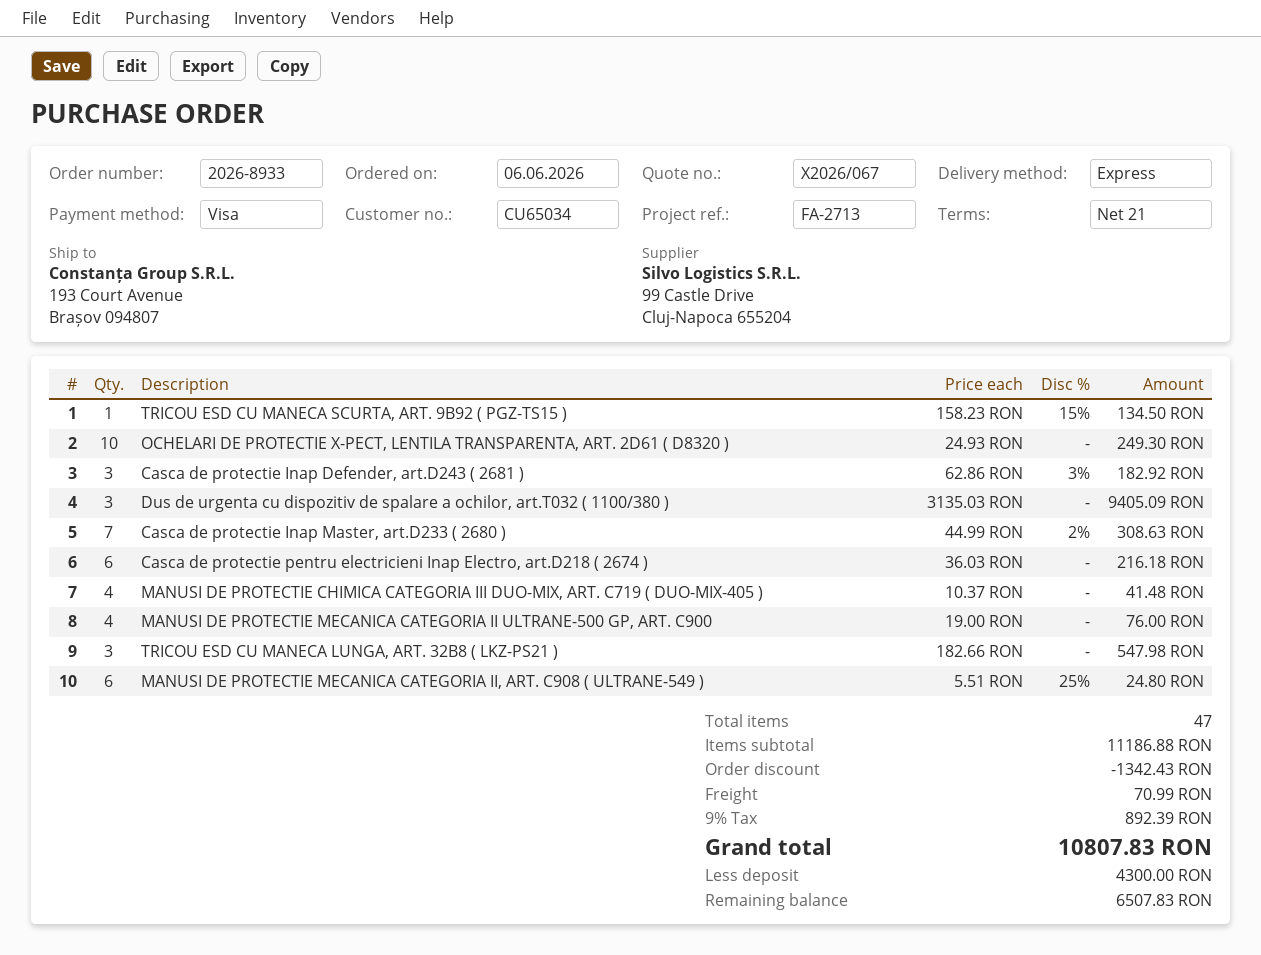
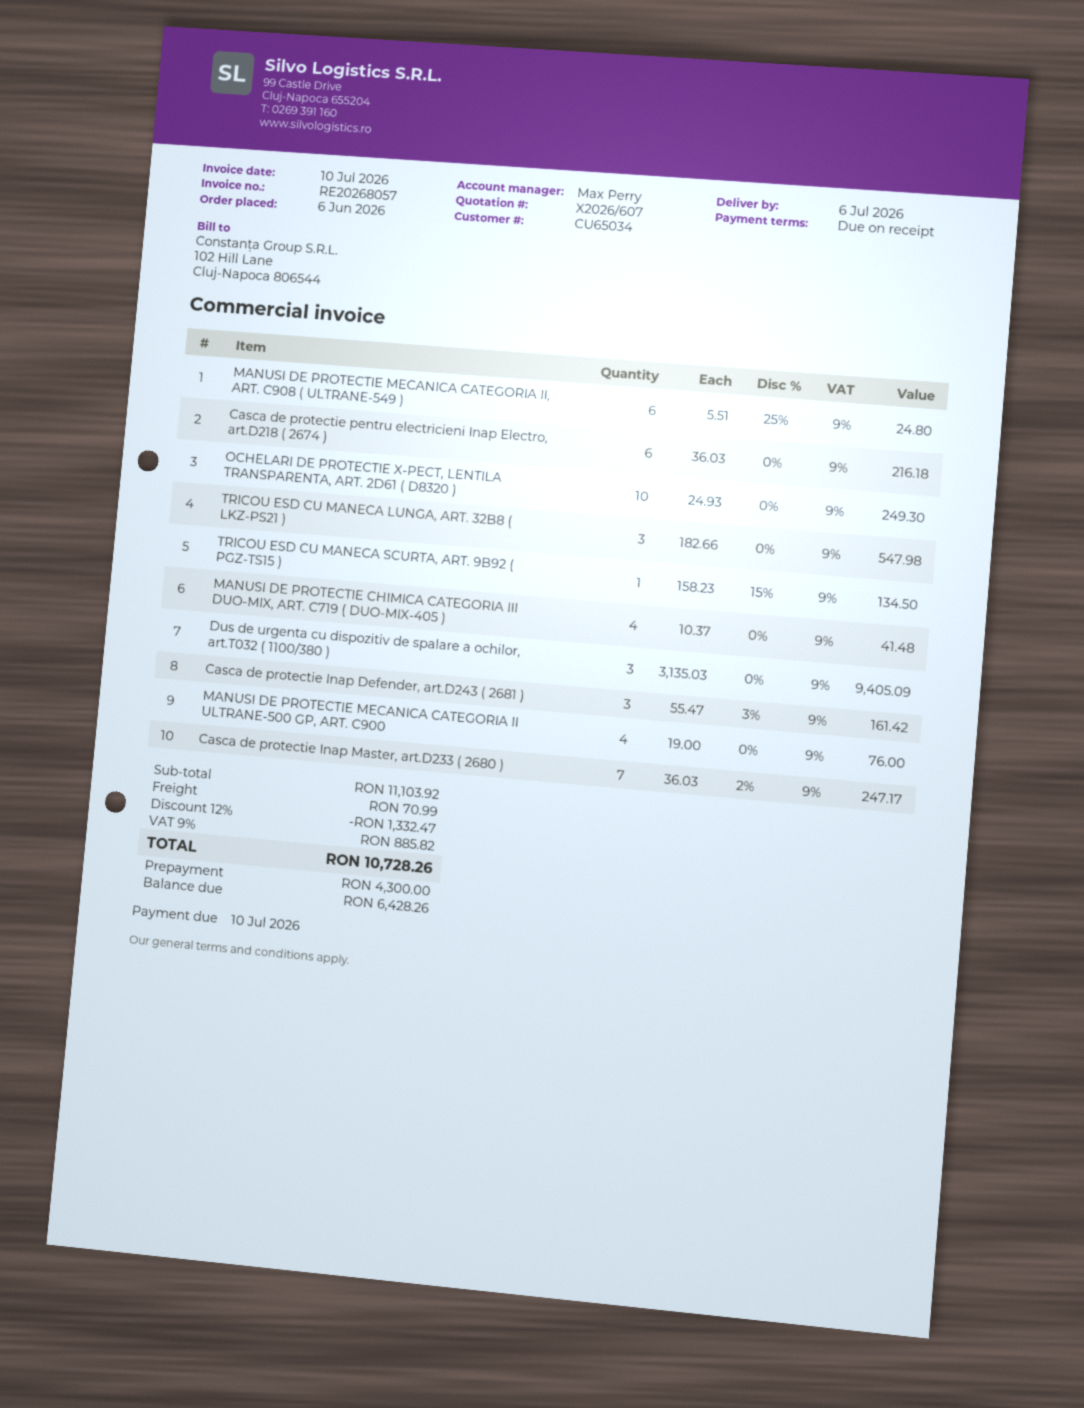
quote number: X2026/067 -> X2026/607
payment terms: 21 days -> on receipt
Casca de protectie Inap Defender, art.D243 ( 2681 ): 3 x 62.86 - 3% = 182.92 -> 3 x 55.47 - 3% = 161.42
Casca de protectie Inap Master, art.D233 ( 2680 ): 7 x 44.99 - 2% = 308.63 -> 7 x 36.03 - 2% = 247.17
subtotal: 11186.88 -> 11103.92
discount: 1342.43 -> 1332.47
tax: 9% = 892.39 -> 9% = 885.82
total: 10807.83 -> 10728.26
balance: 6507.83 -> 6428.26

